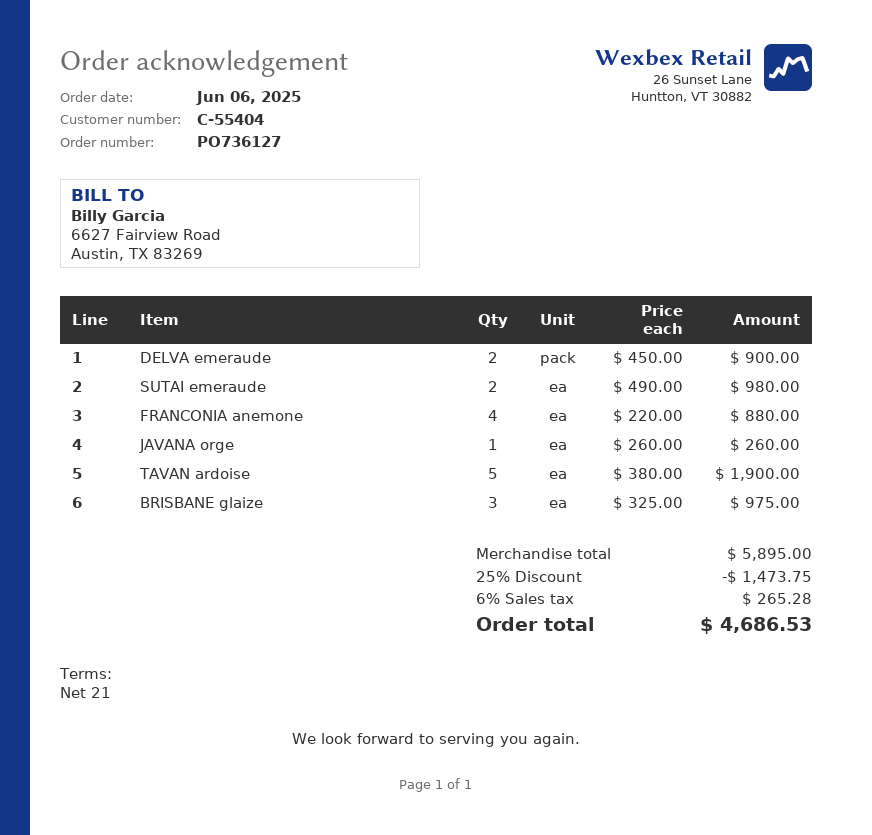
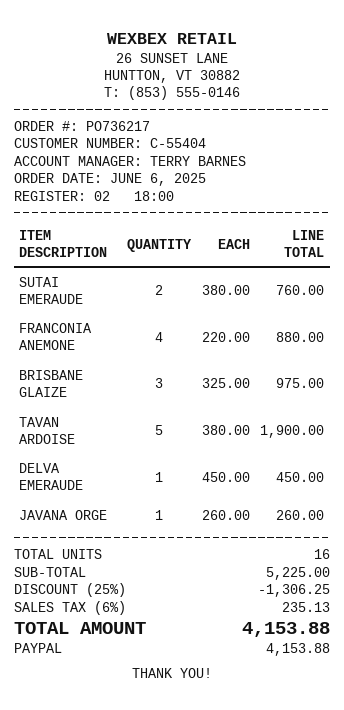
order number: PO736127 -> PO736217
DELVA emeraude: 2 x 450.00 = 900.00 -> 1 x 450.00 = 450.00
SUTAI emeraude: 2 x 490.00 = 980.00 -> 2 x 380.00 = 760.00
subtotal: 5895.00 -> 5225.00
discount: 25% = 1473.75 -> 25% = 1306.25
tax: 6% = 265.28 -> 6% = 235.13
total: 4686.53 -> 4153.88

